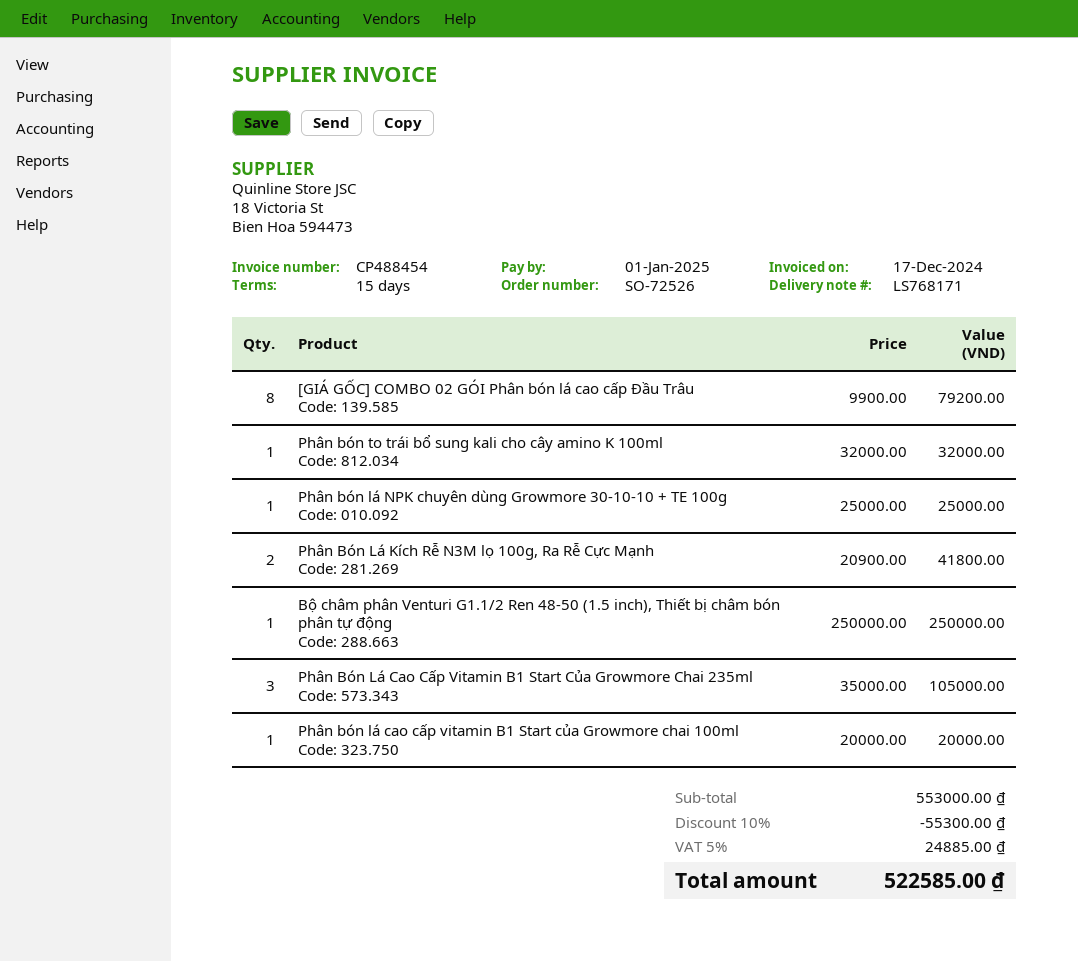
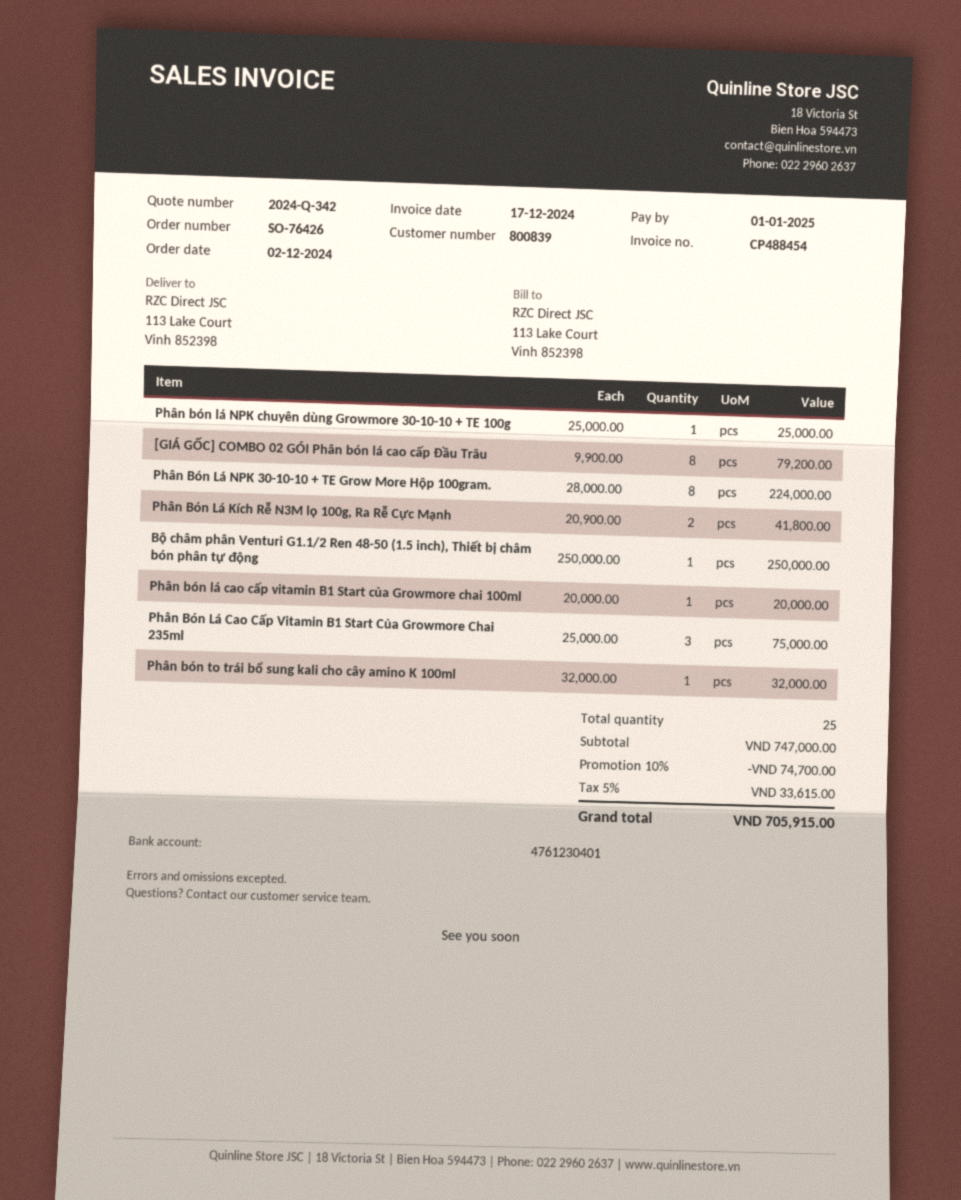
order number: SO-72526 -> SO-76426
Phân Bón Lá Cao Cấp Vitamin B1 Start Của Growmore Chai 235ml: 3 x 35000.00 = 105000.00 -> 3 x 25000.00 = 75000.00
Phân Bón Lá NPK 30-10-10 + TE Grow More Hộp 100gram.: none -> 8 x 28000.00 = 224000.00
subtotal: 553000.00 -> 747000.00
discount: 10% = 55300.00 -> 10% = 74700.00
tax: 5% = 24885.00 -> 5% = 33615.00
total: 522585.00 -> 705915.00

